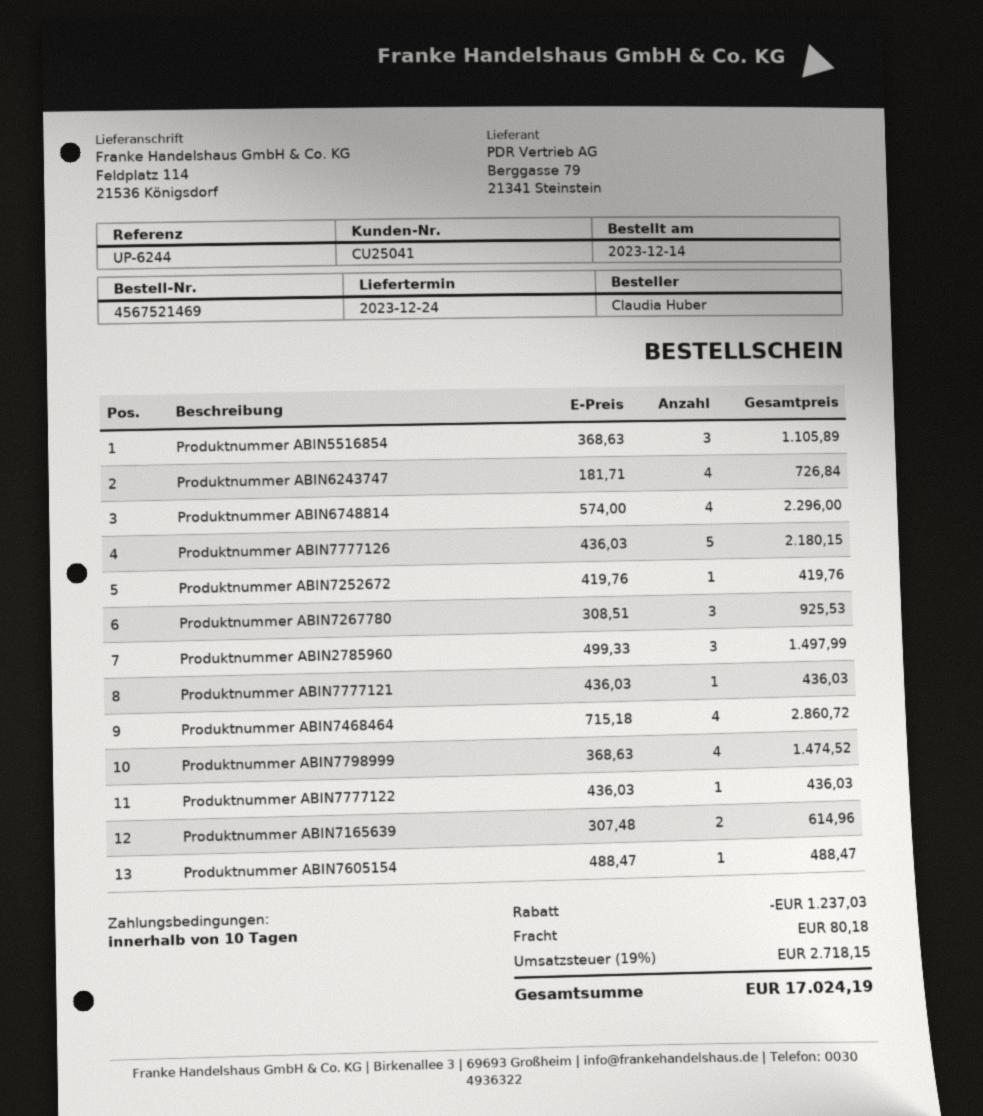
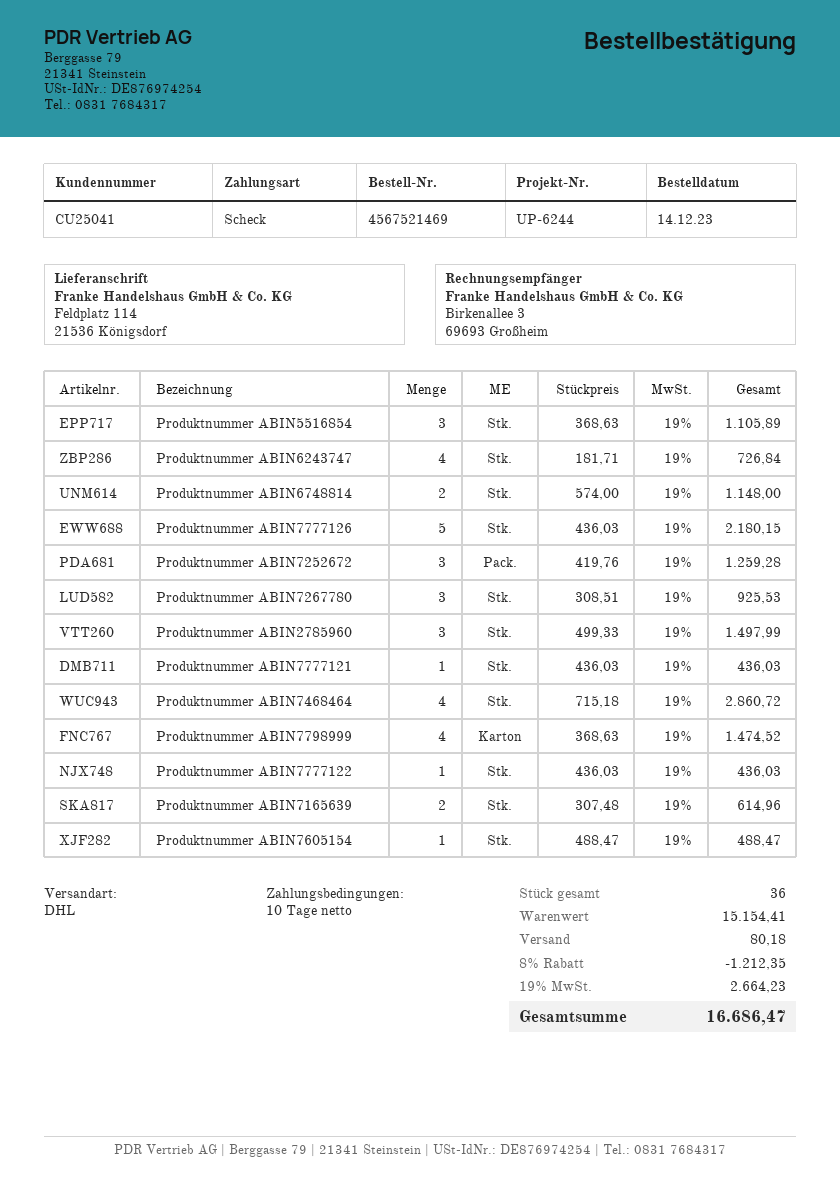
Produktnummer ABIN6748814: 4 x 574.00 = 2296.00 -> 2 x 574.00 = 1148.00
Produktnummer ABIN7252672: 1 x 419.76 = 419.76 -> 3 x 419.76 = 1259.28
discount: 1237.03 -> 1212.35
tax: 19% = 2718.15 -> 19% = 2664.23
total: 17024.19 -> 16686.47

